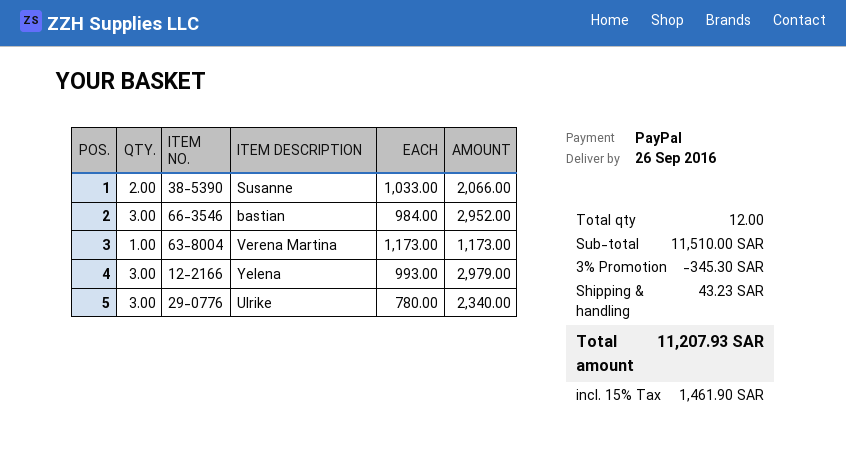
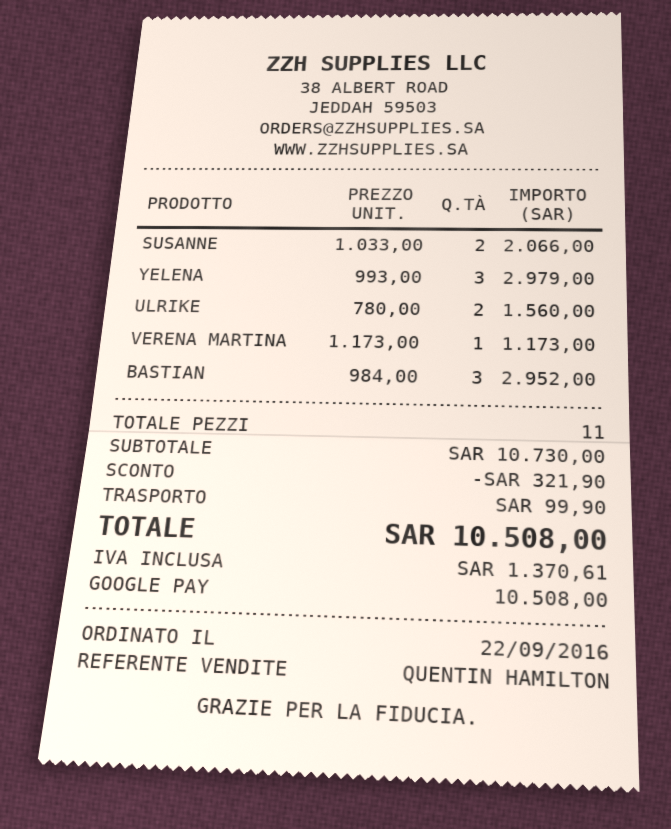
payment method: PayPal -> Google Pay
Ulrike: 3 x 780.00 = 2340.00 -> 2 x 780.00 = 1560.00
total quantity: 12 -> 11
subtotal: 11510.00 -> 10730.00
discount: 345.30 -> 321.90
shipping: 43.23 -> 99.90
tax: 1461.90 -> 1370.61
total: 11207.93 -> 10508.00

